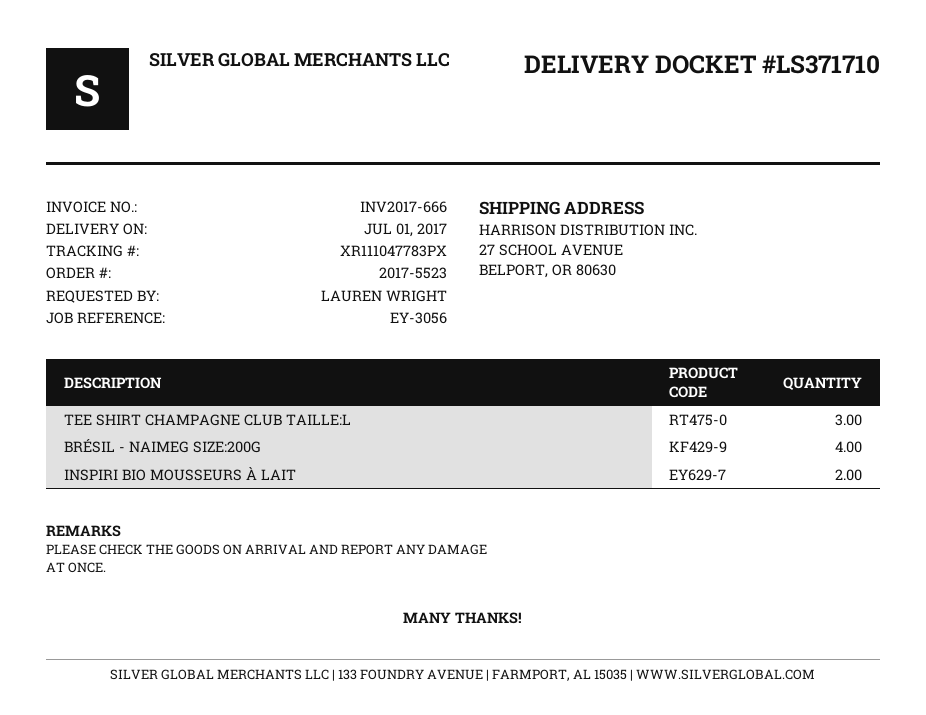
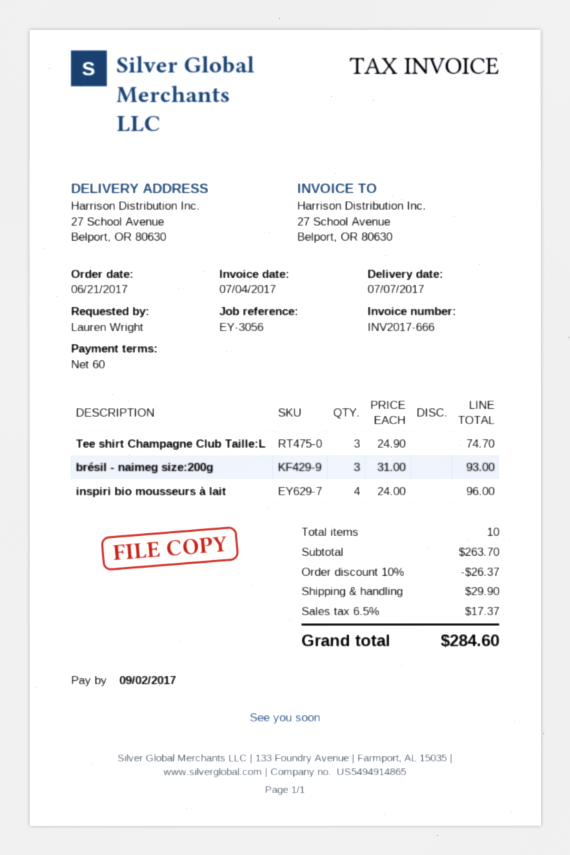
delivery date: 2017-07-01 -> 2017-07-07
BRÉSIL - NAIMEG SIZE:200G: 4 -> 3
INSPIRI BIO MOUSSEURS À LAIT: 2 -> 4

